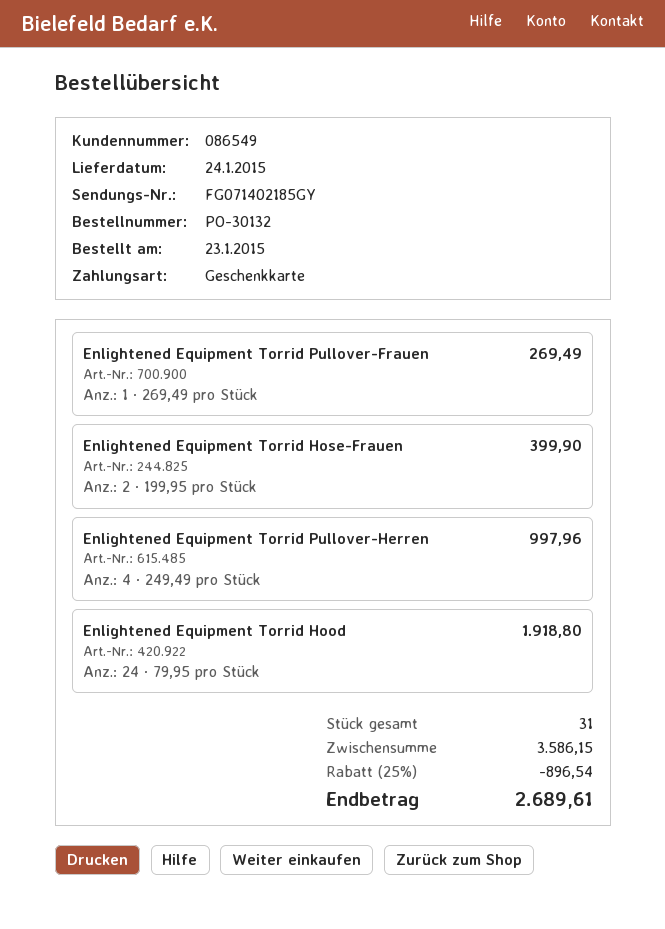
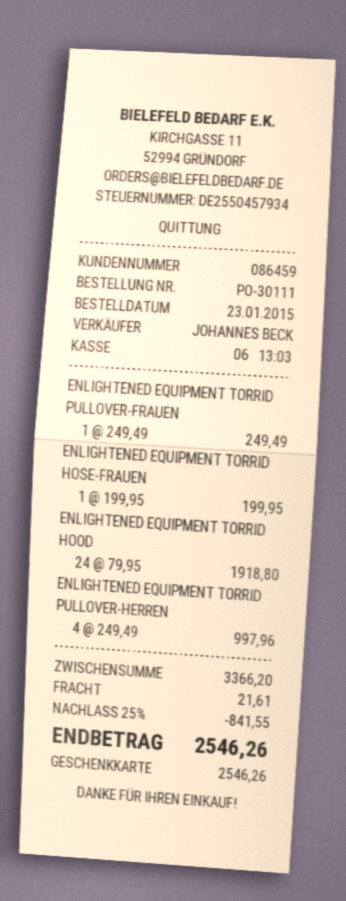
order number: PO-30132 -> PO-30111
customer number: 086549 -> 086459
Enlightened Equipment Torrid Pullover-Frauen: 1 x 269.49 = 269.49 -> 1 x 249.49 = 249.49
Enlightened Equipment Torrid Hose-Frauen: 2 x 199.95 = 399.90 -> 1 x 199.95 = 199.95
subtotal: 3586.15 -> 3366.20
discount: 25% = 896.54 -> 25% = 841.55
shipping: none -> 21.61
total: 2689.61 -> 2546.26

